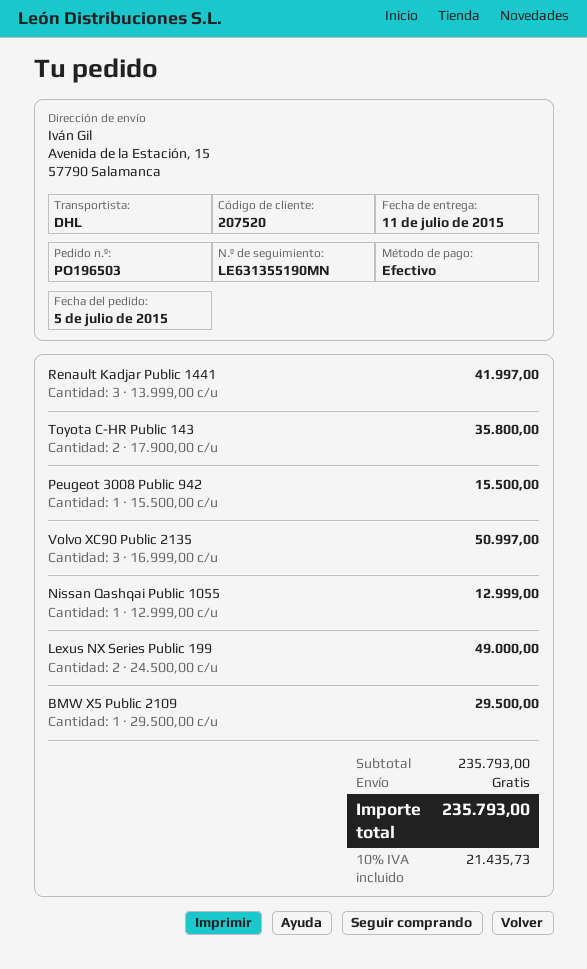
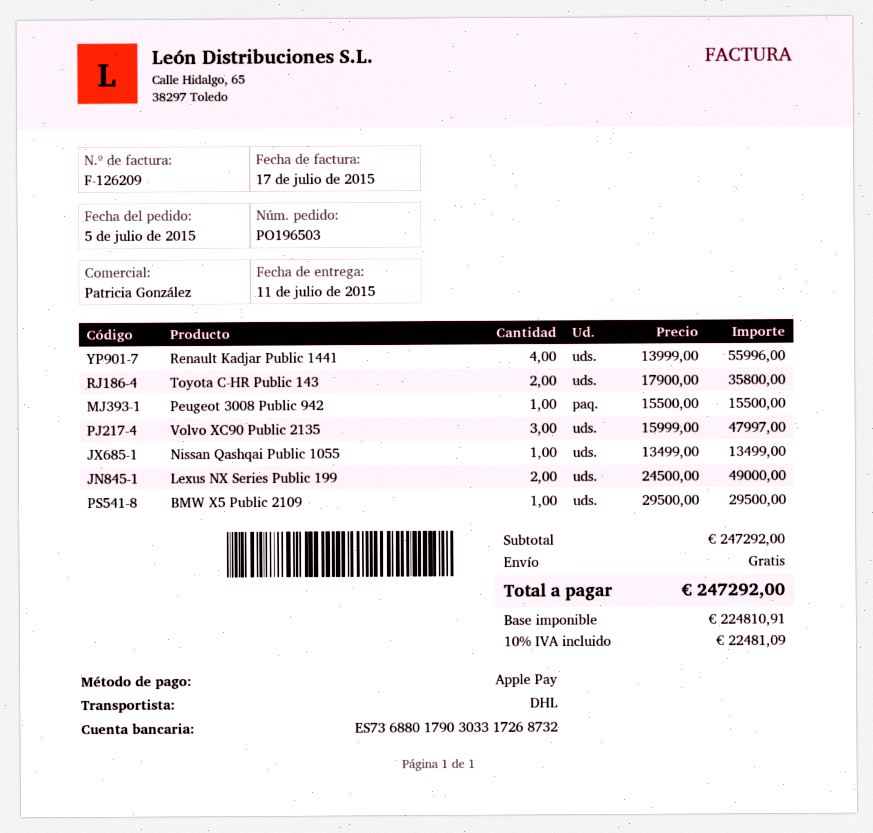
payment method: cash -> Apple Pay
Renault Kadjar Public 1441: 3 x 13999.00 = 41997.00 -> 4 x 13999.00 = 55996.00
Volvo XC90 Public 2135: 3 x 16999.00 = 50997.00 -> 3 x 15999.00 = 47997.00
Nissan Qashqai Public 1055: 1 x 12999.00 = 12999.00 -> 1 x 13499.00 = 13499.00
subtotal: 235793.00 -> 247292.00
tax: 10% = 21435.73 -> 10% = 22481.09
total: 235793.00 -> 247292.00

